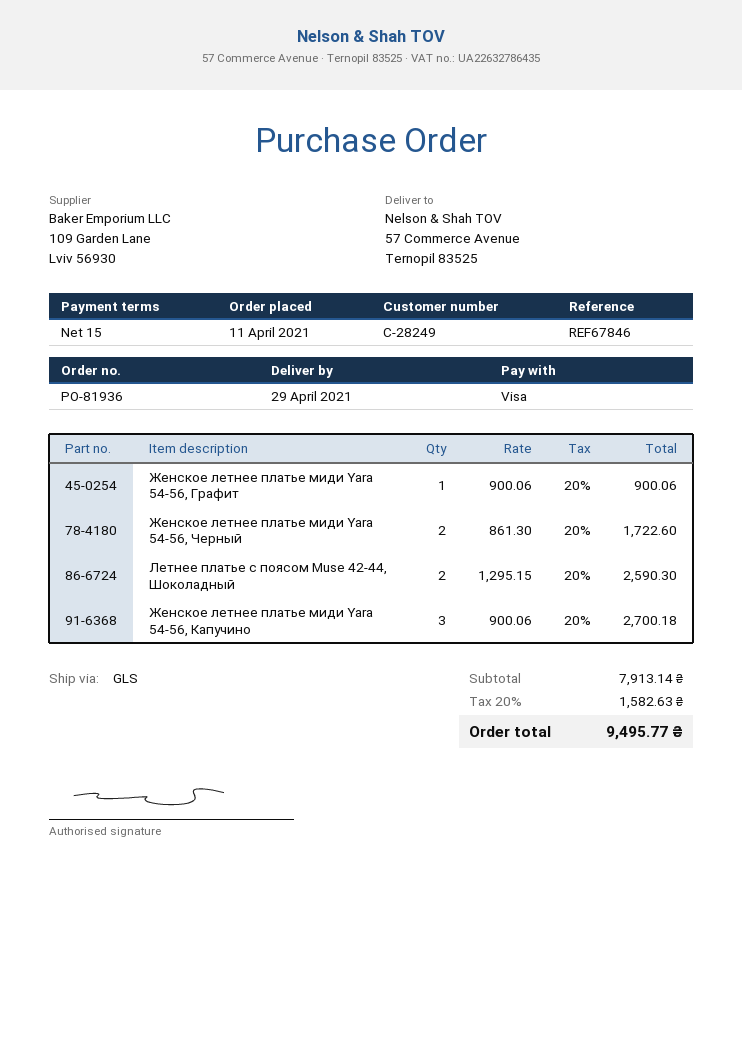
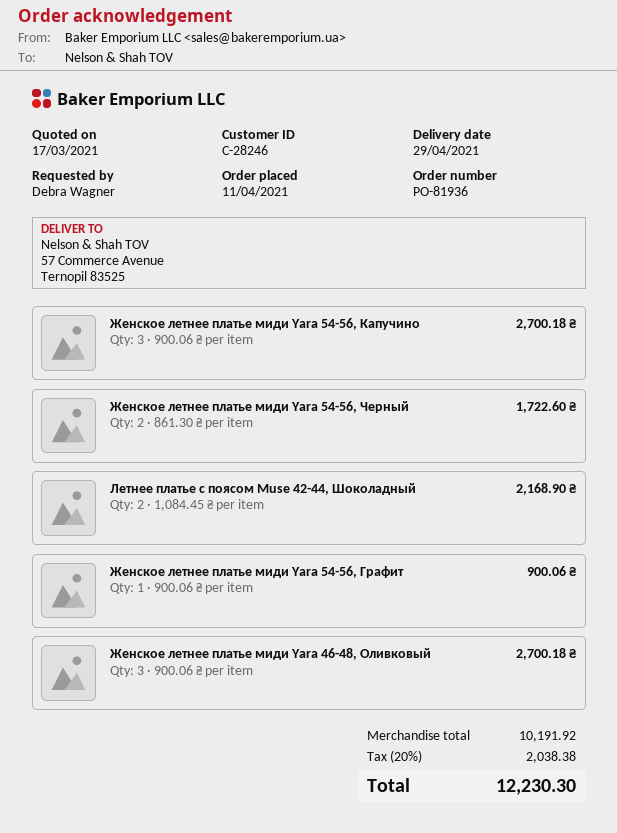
customer number: C-28249 -> C-28246
Летнее платье с поясом Muse 42-44, Шоколадный: 2 x 1295.15 = 2590.30 -> 2 x 1084.45 = 2168.90
Женское летнее платье миди Yara 46-48, Оливковый: none -> 3 x 900.06 = 2700.18
subtotal: 7913.14 -> 10191.92
tax: 20% = 1582.63 -> 20% = 2038.38
total: 9495.77 -> 12230.30

